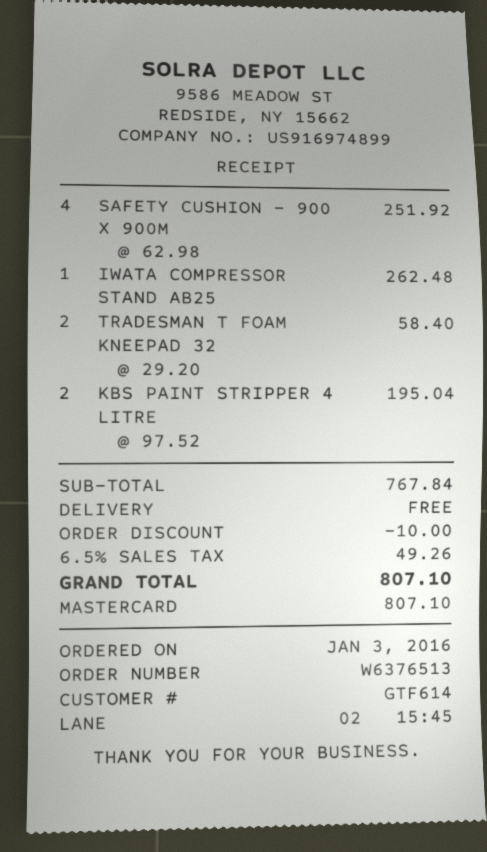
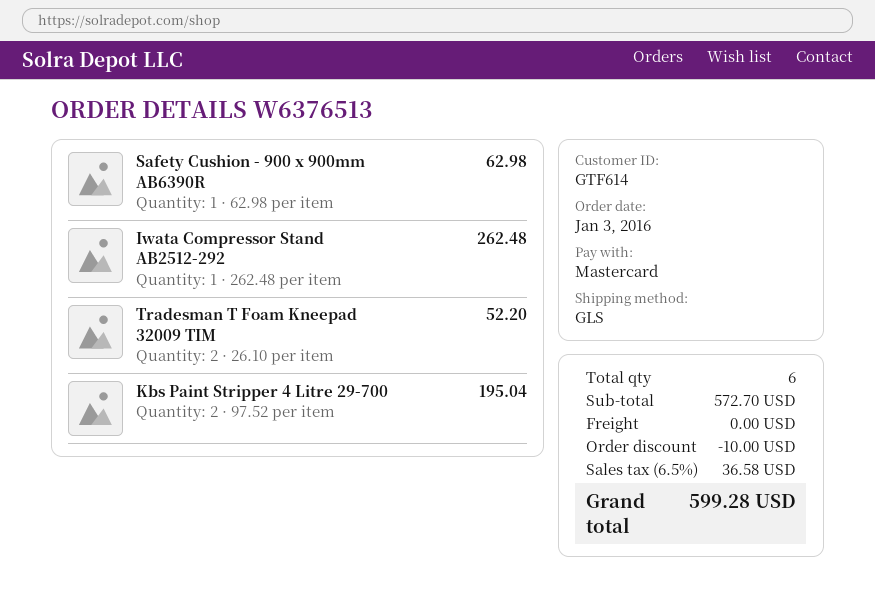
SAFETY CUSHION - 900 X 900M: 4 x 62.98 = 251.92 -> 1 x 62.98 = 62.98
TRADESMAN T FOAM KNEEPAD 32: 2 x 29.20 = 58.40 -> 2 x 26.10 = 52.20
subtotal: 767.84 -> 572.70
tax: 6.5% = 49.26 -> 6.5% = 36.58
total: 807.10 -> 599.28

